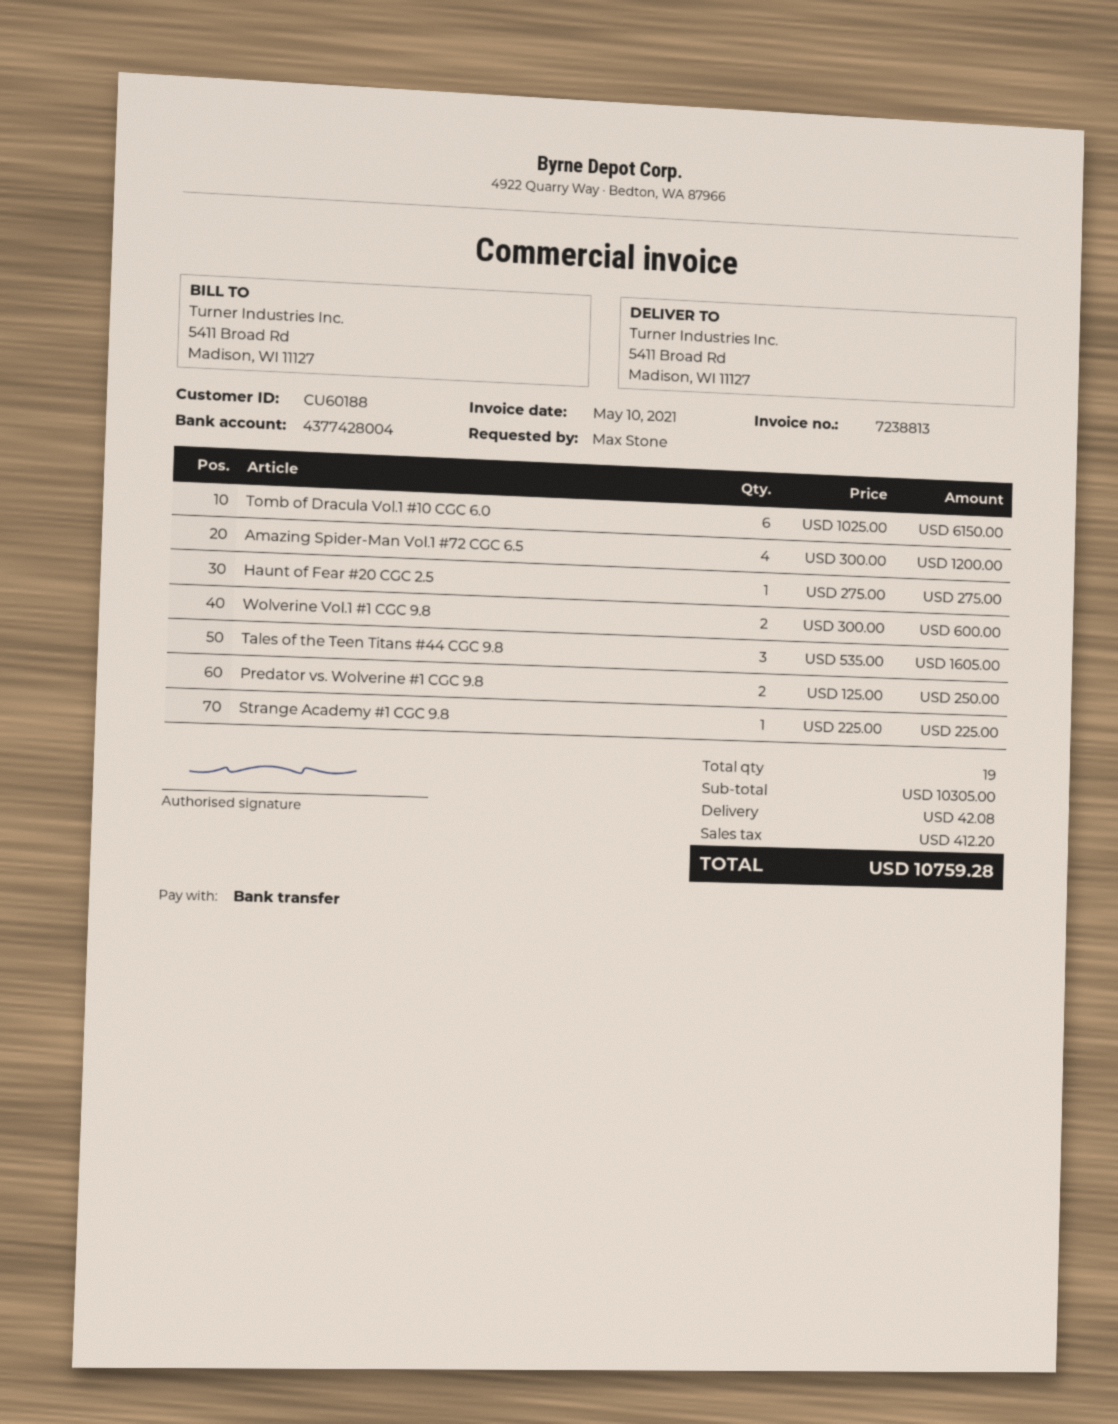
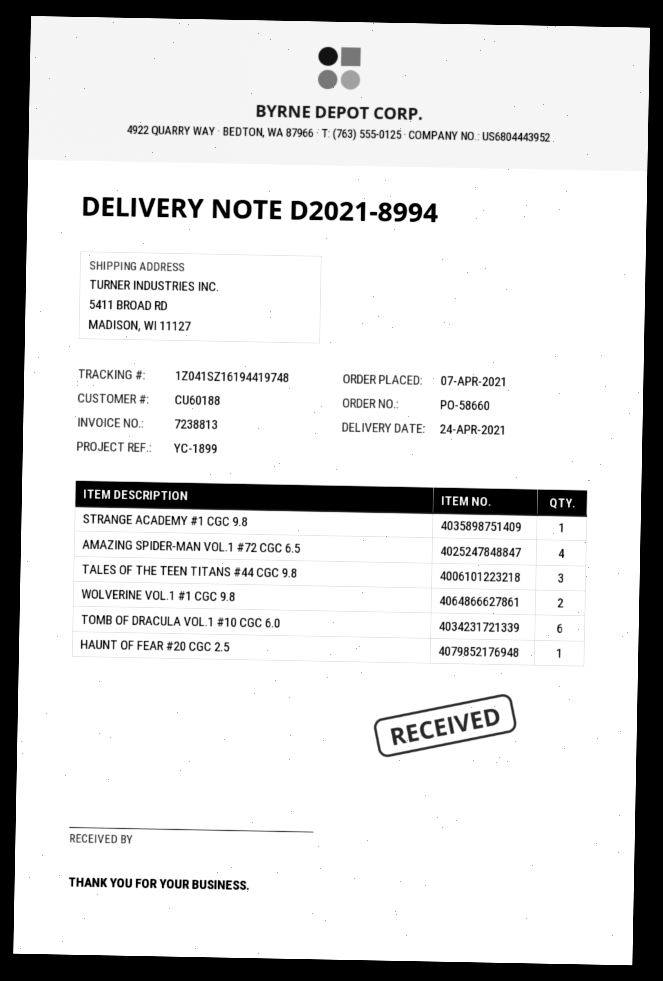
Predator vs. Wolverine #1 CGC 9.8: 2 -> none

